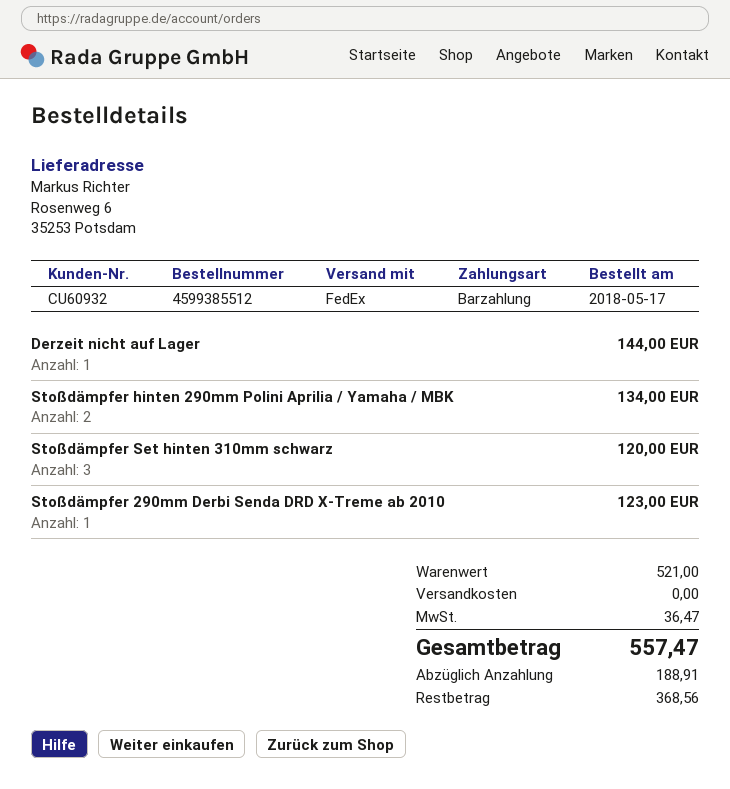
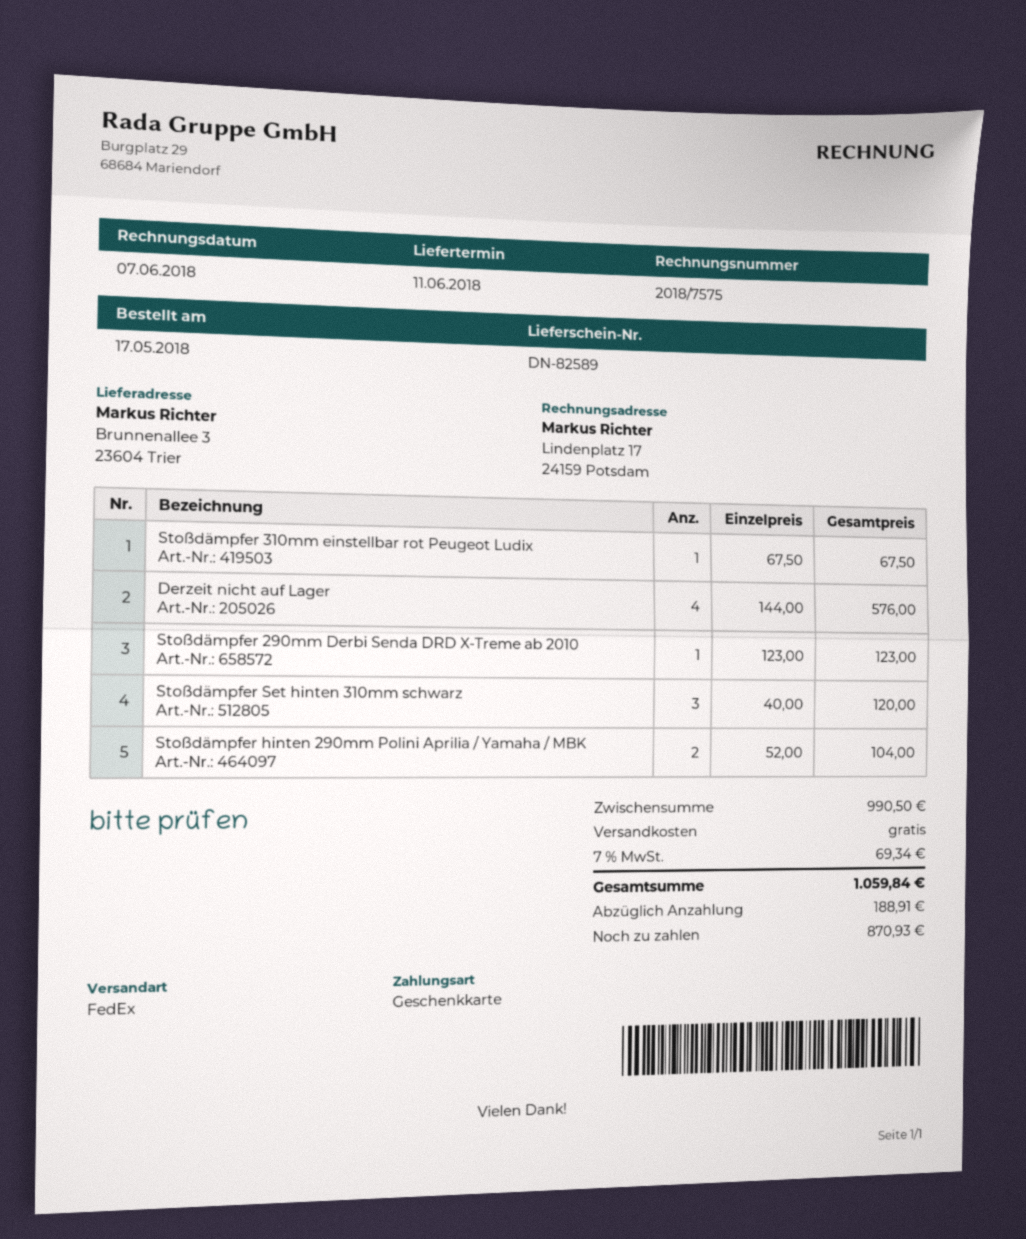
payment method: cash -> gift card
ship to: Rosenweg 6, 35253 Potsdam -> Brunnenallee 3, 23604 Trier
Derzeit nicht auf Lager: 1 for 144.00 -> 4 for 576.00
Stoßdämpfer hinten 290mm Polini Aprilia / Yamaha / MBK: 2 for 134.00 -> 2 for 104.00
Stoßdämpfer 310mm einstellbar rot Peugeot Ludix: none -> 1 for 67.50
subtotal: 521.00 -> 990.50
tax: 36.47 -> 69.34
total: 557.47 -> 1059.84
balance: 368.56 -> 870.93

